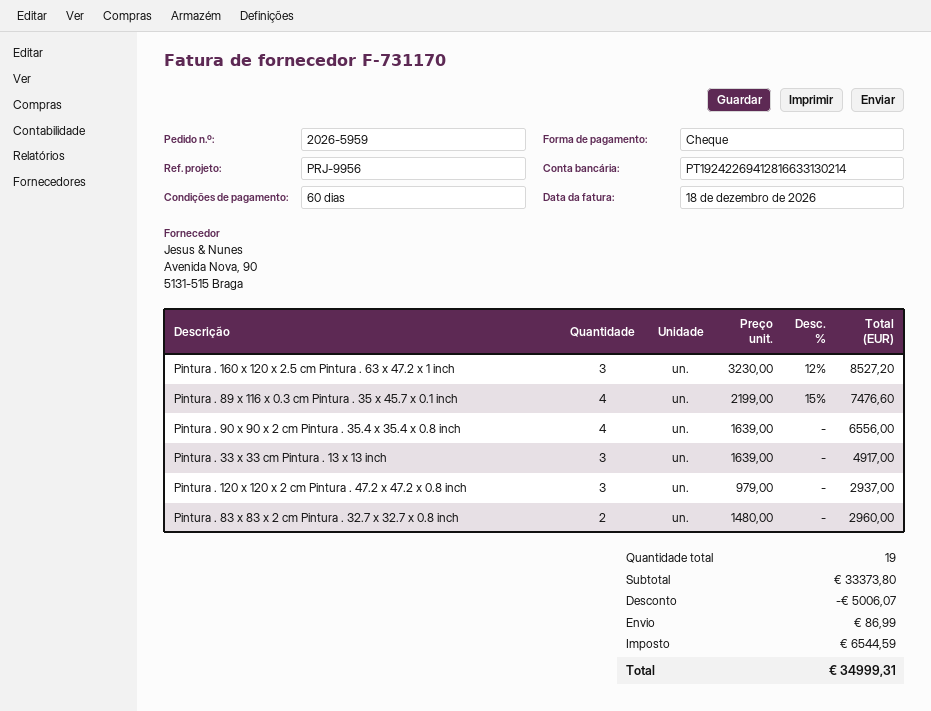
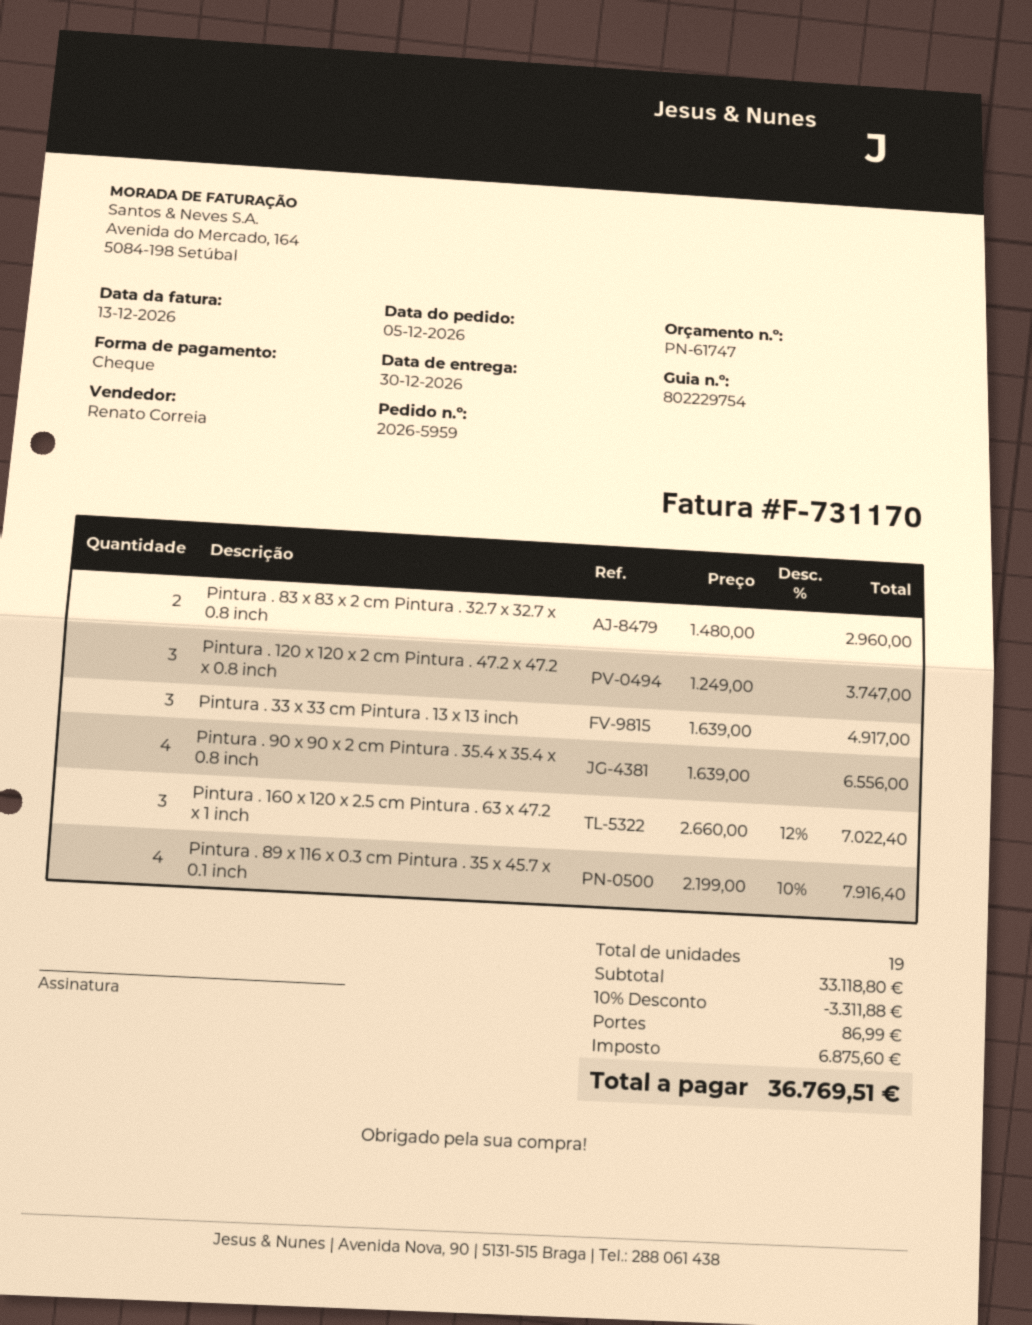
invoice date: 2026-12-18 -> 2026-12-13
Pintura . 160 x 120 x 2.5 cm Pintura . 63 x 47.2 x 1 inch: 3 x 3230.00 - 12% = 8527.20 -> 3 x 2660.00 - 12% = 7022.40
Pintura . 89 x 116 x 0.3 cm Pintura . 35 x 45.7 x 0.1 inch: 4 x 2199.00 - 15% = 7476.60 -> 4 x 2199.00 - 10% = 7916.40
Pintura . 120 x 120 x 2 cm Pintura . 47.2 x 47.2 x 0.8 inch: 3 x 979.00 = 2937.00 -> 3 x 1249.00 = 3747.00
subtotal: 33373.80 -> 33118.80
discount: 5006.07 -> 3311.88
tax: 6544.59 -> 6875.60
total: 34999.31 -> 36769.51

